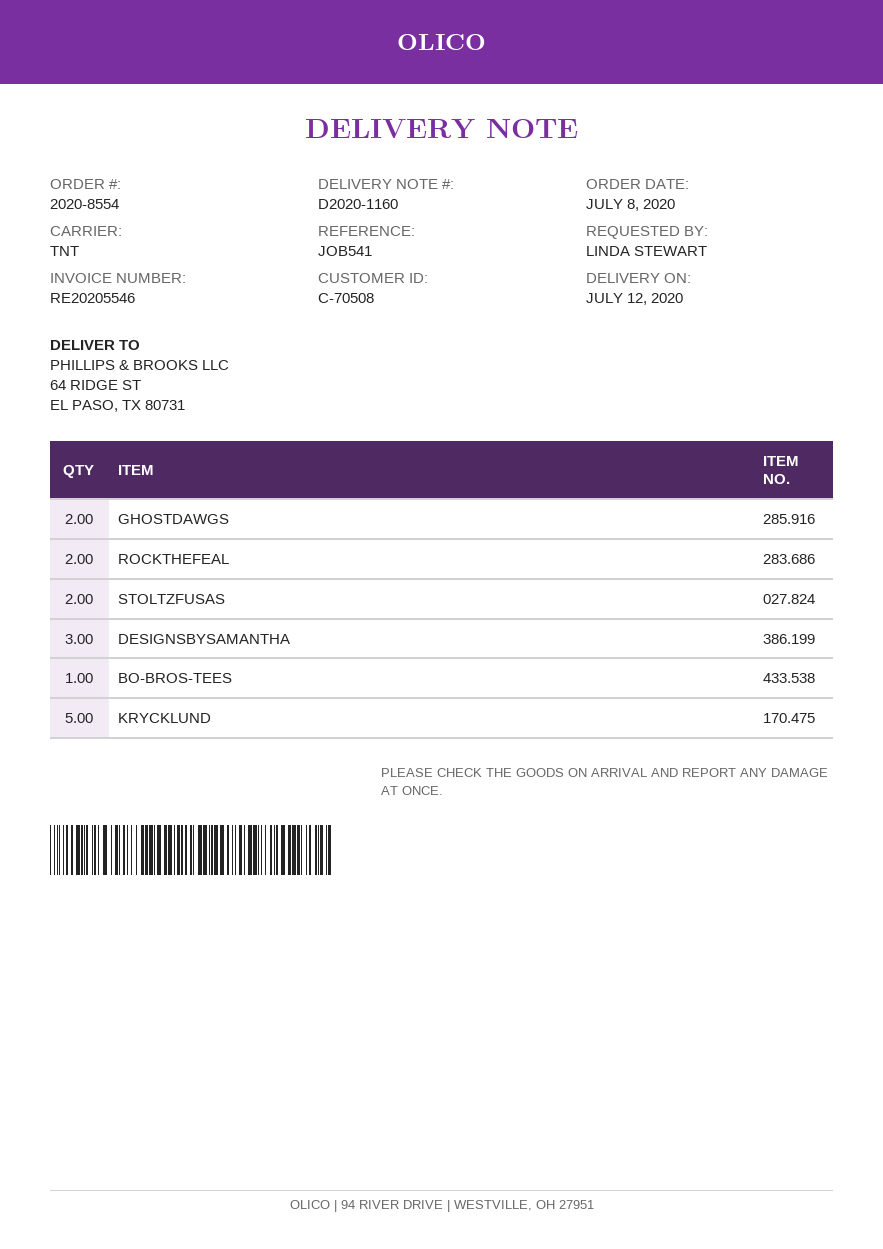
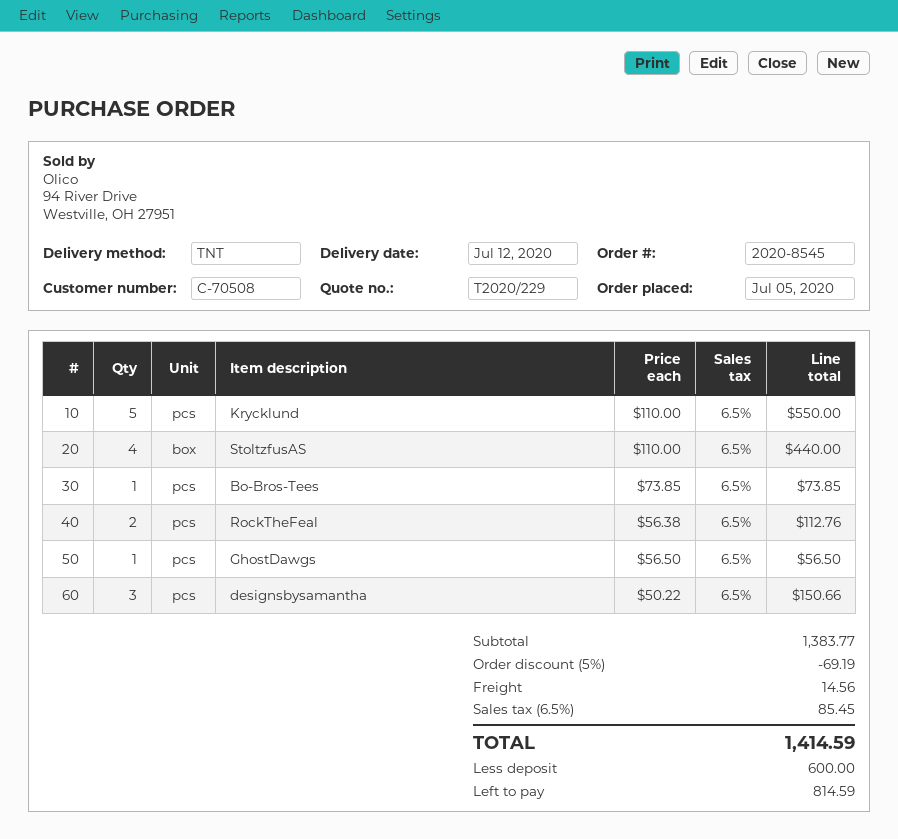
order number: 2020-8554 -> 2020-8545
order date: 2020-07-08 -> 2020-07-05
GHOSTDAWGS: 2 -> 1
STOLTZFUSAS: 2 -> 4

